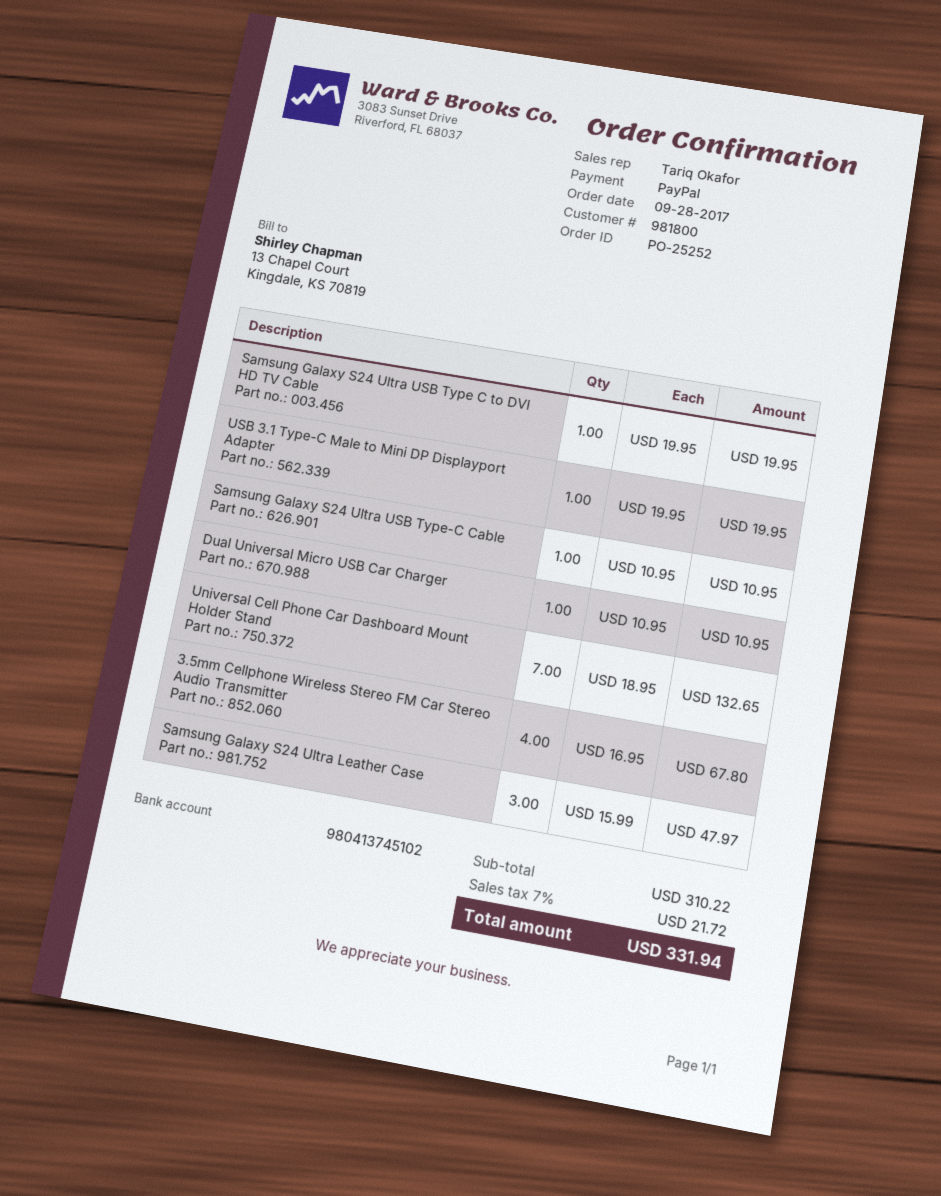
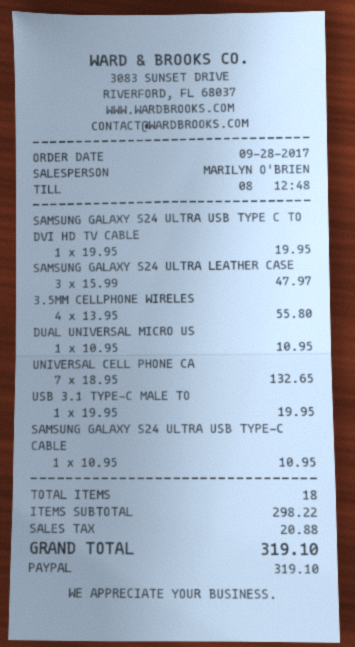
sales rep: Tariq Okafor -> MARILYN O'BRIEN
3.5mm Cellphone Wireless Stereo FM Car Stereo Audio Transmitter: 4 x 16.95 = 67.80 -> 4 x 13.95 = 55.80
subtotal: 310.22 -> 298.22
tax: 21.72 -> 20.88
total: 331.94 -> 319.10

